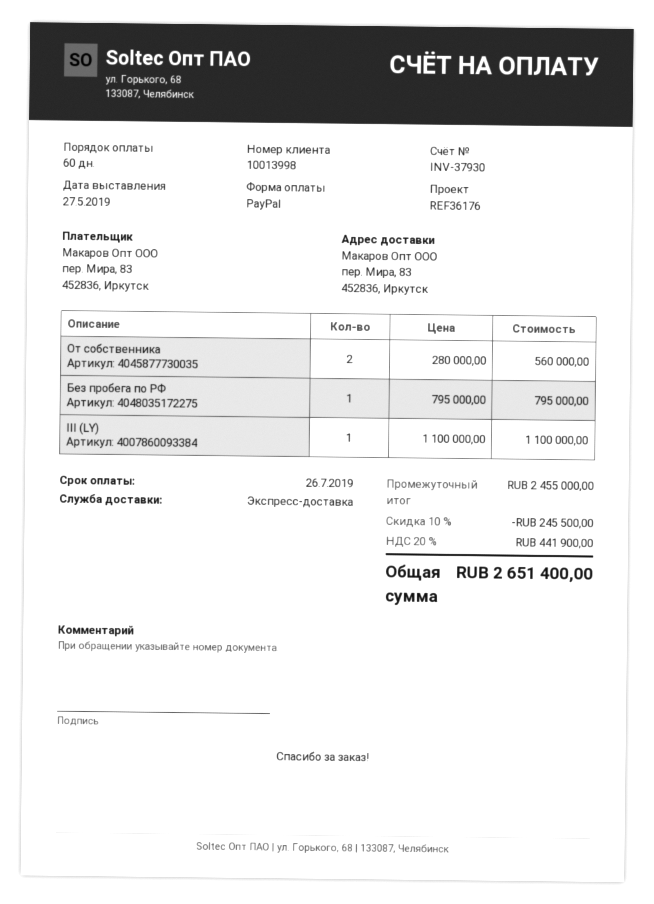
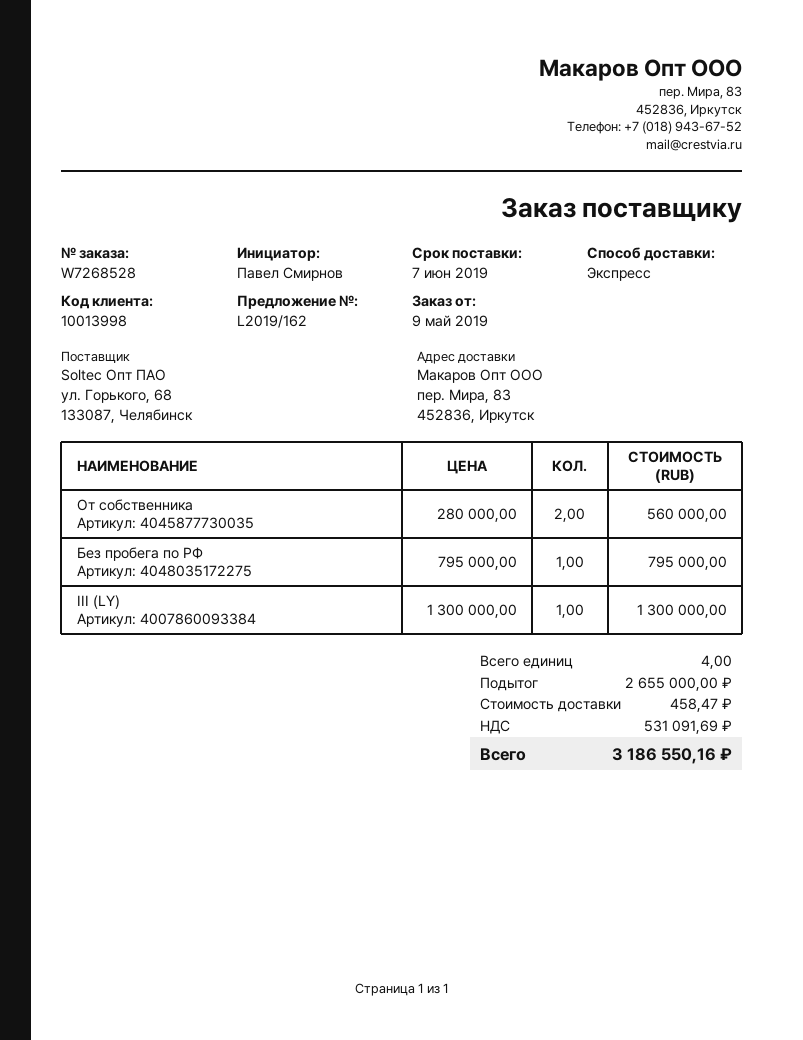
III (LY): 1 x 1100000.00 = 1100000.00 -> 1 x 1300000.00 = 1300000.00
subtotal: 2455000.00 -> 2655000.00
discount: 10% = 245500.00 -> none
shipping: none -> 458.47
tax: 441900.00 -> 531091.69
total: 2651400.00 -> 3186550.16

